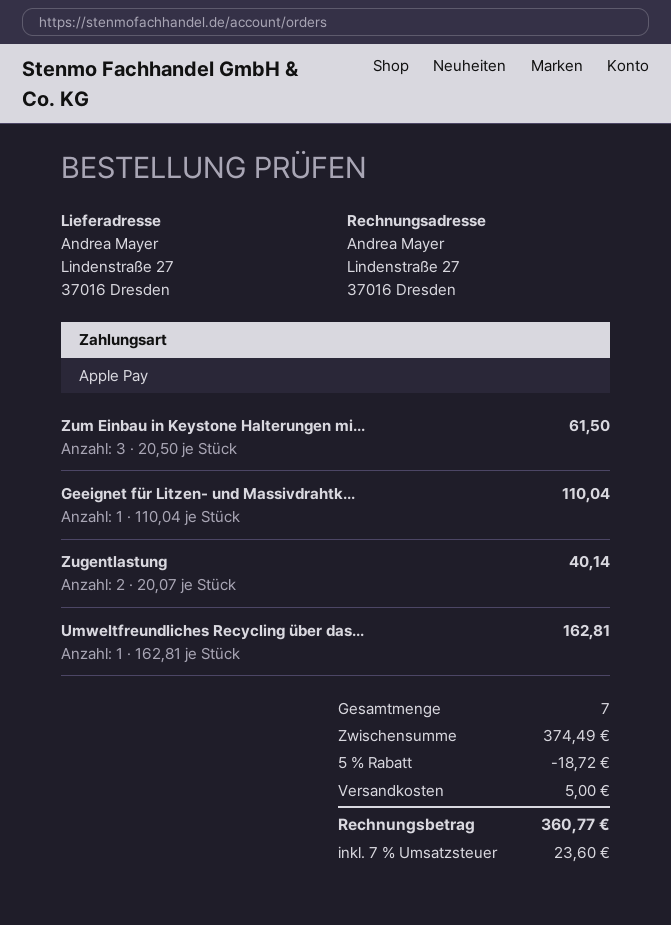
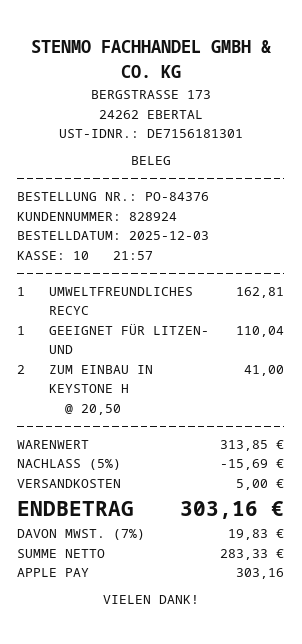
Zum Einbau in Keystone Halterungen mi...: 3 x 20.50 = 61.50 -> 2 x 20.50 = 41.00
Zugentlastung: 2 x 20.07 = 40.14 -> none
subtotal: 374.49 -> 313.85
discount: 5% = 18.72 -> 5% = 15.69
tax: 7% = 23.60 -> 7% = 19.83
total: 360.77 -> 303.16

